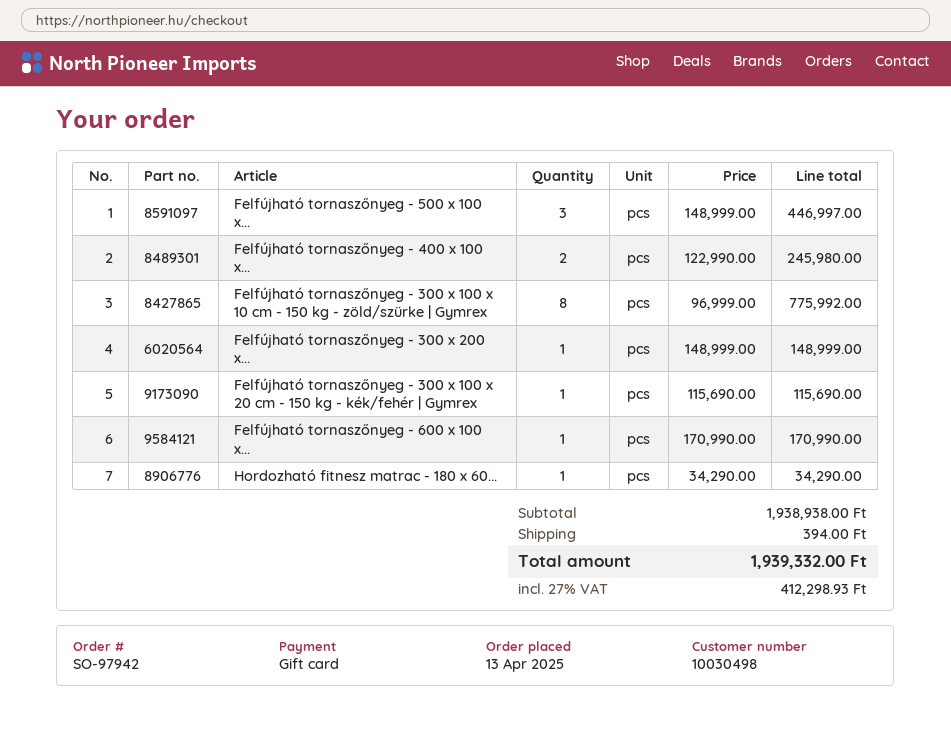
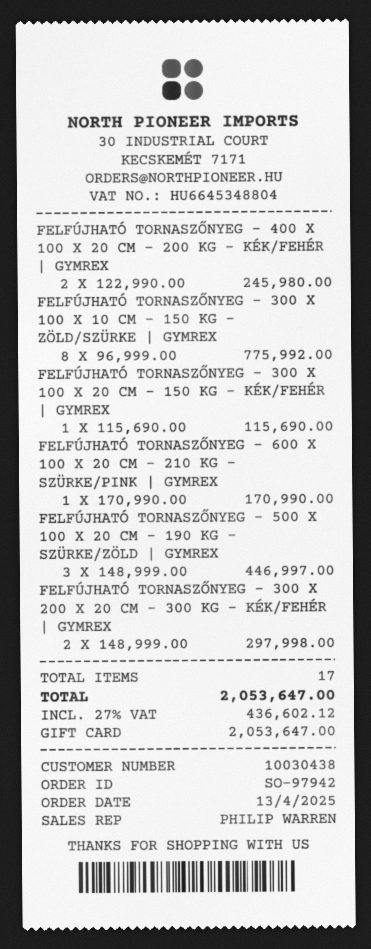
customer number: 10030498 -> 10030438
Felfújható tornaszőnyeg - 300 x 200 x...: 1 x 148999.00 = 148999.00 -> 2 x 148999.00 = 297998.00
Hordozható fitnesz matrac - 180 x 60...: 1 x 34290.00 = 34290.00 -> none
shipping: 394.00 -> none
tax: 27% = 412298.93 -> 27% = 436602.12
total: 1939332.00 -> 2053647.00

